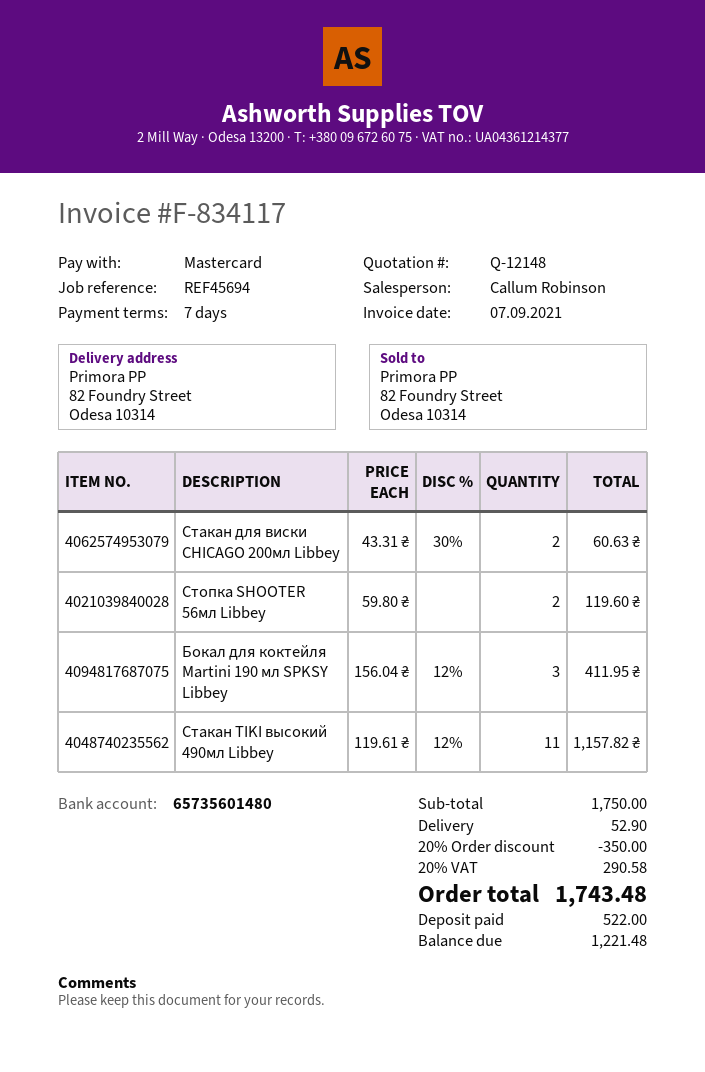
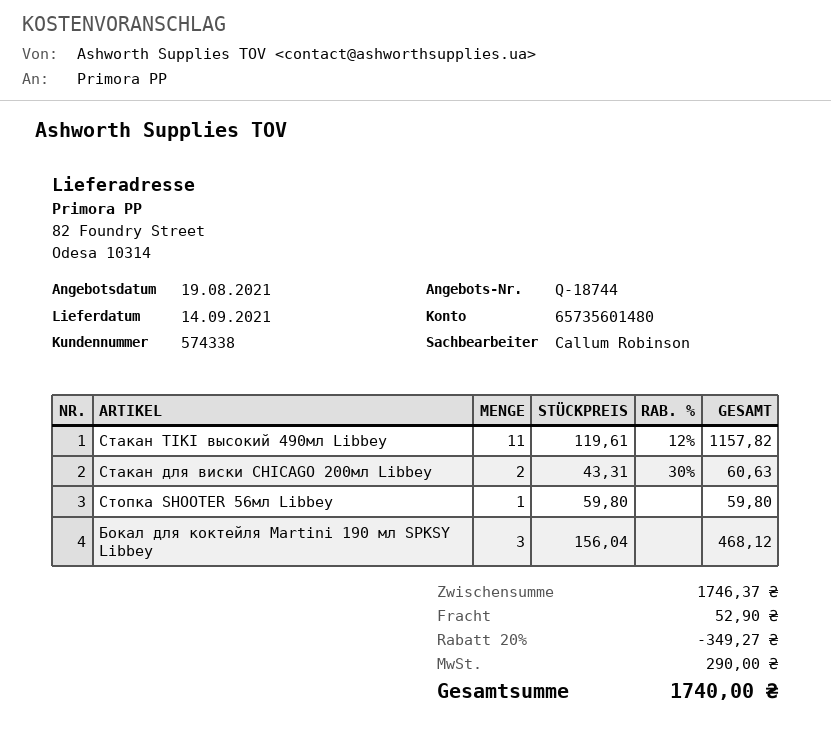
quote number: Q-12148 -> Q-18744
Стопка SHOOTER 56мл Libbey: 2 x 59.80 = 119.60 -> 1 x 59.80 = 59.80
Бокал для коктейля Martini 190 мл SPKSY Libbey: 3 x 156.04 - 12% = 411.95 -> 3 x 156.04 = 468.12
subtotal: 1750.00 -> 1746.37
discount: 20% = 350.00 -> 20% = 349.27
tax: 290.58 -> 290.00
total: 1743.48 -> 1740.00

